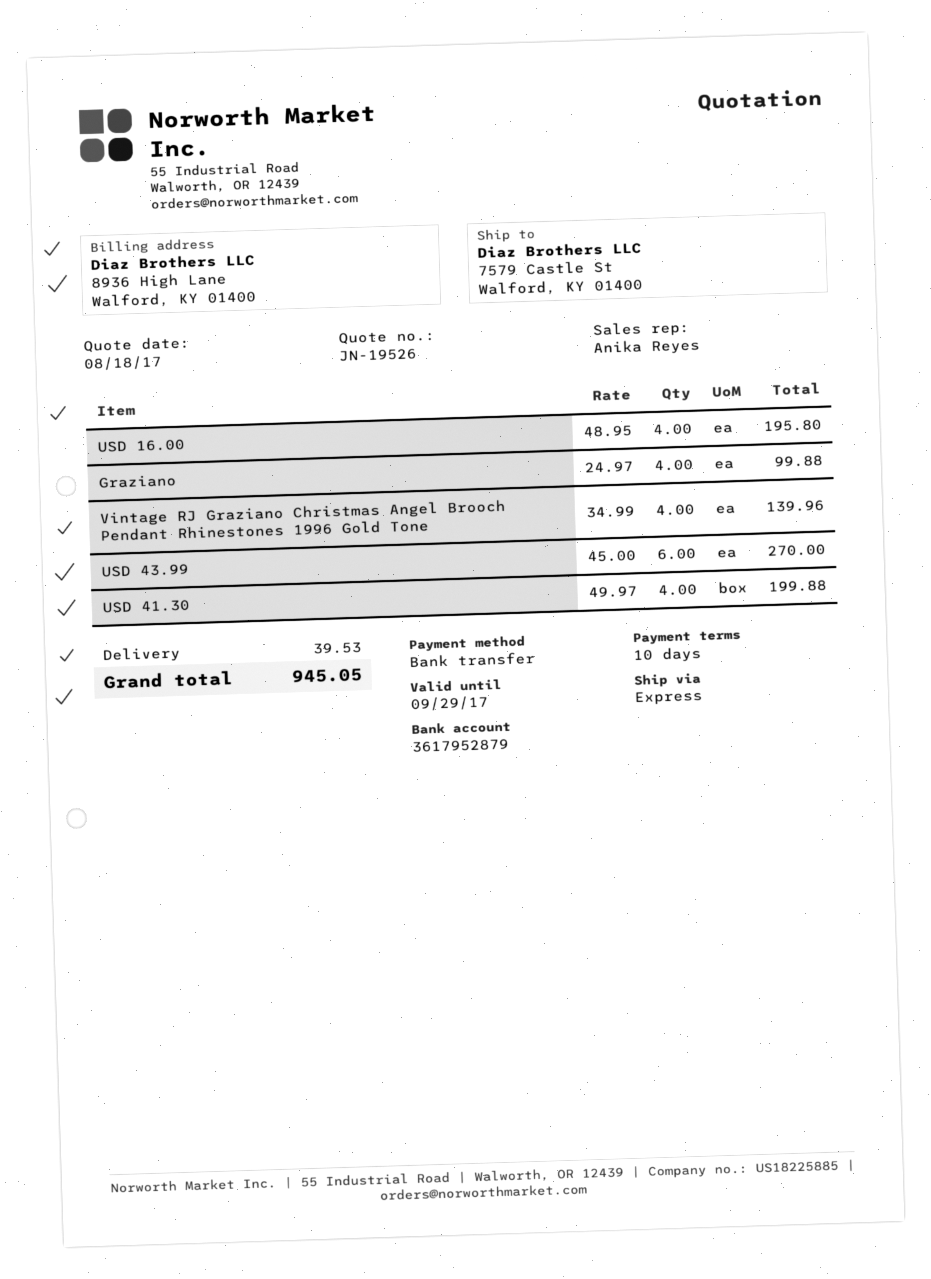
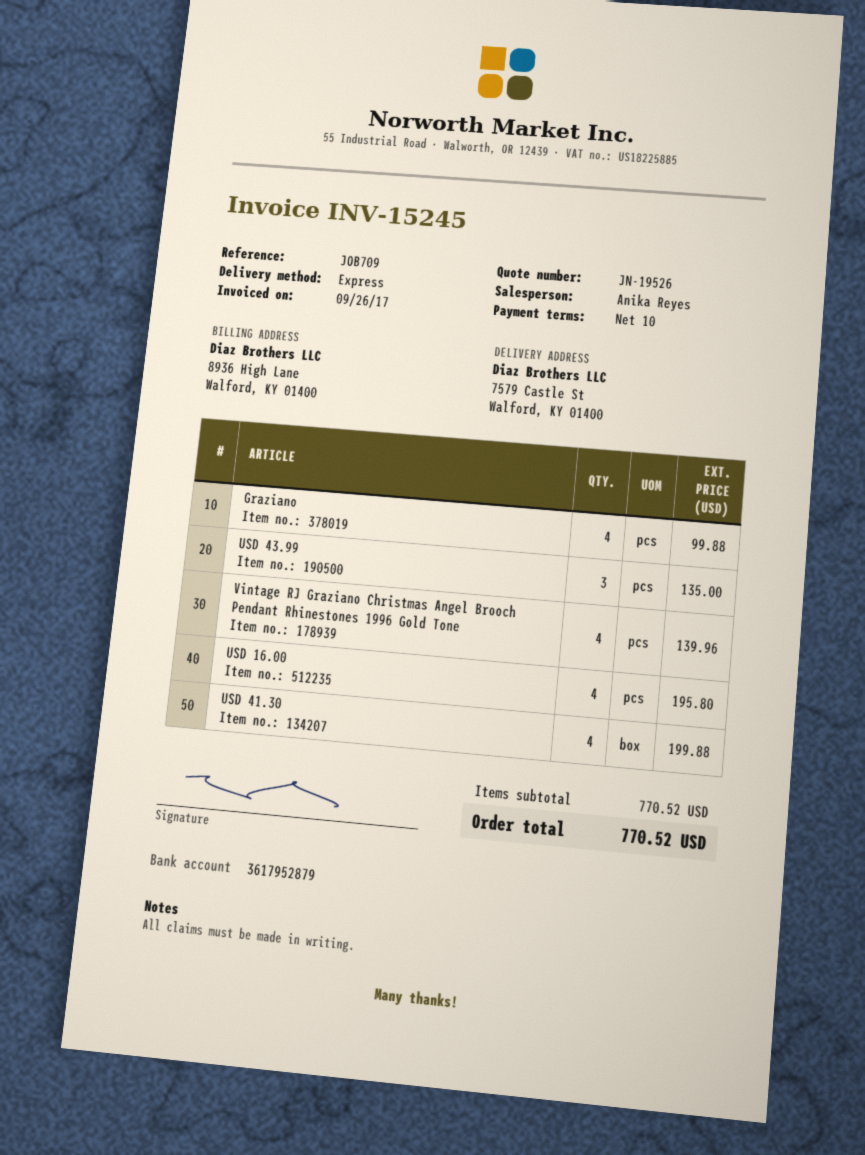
USD 43.99: 6 for 270.00 -> 3 for 135.00
shipping: 39.53 -> none
total: 945.05 -> 770.52

